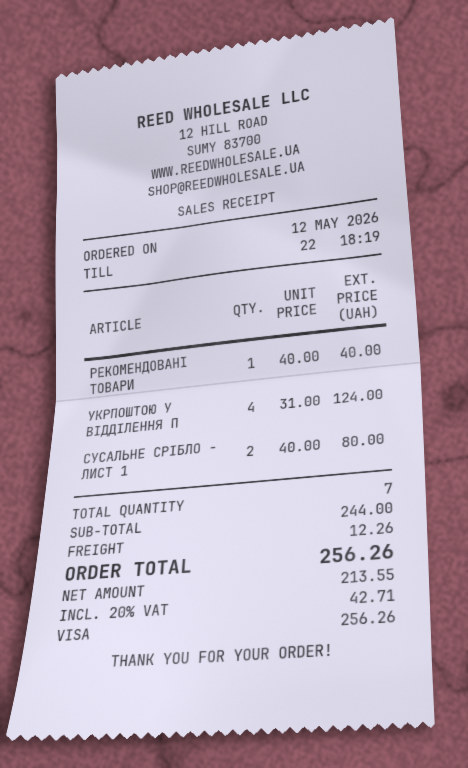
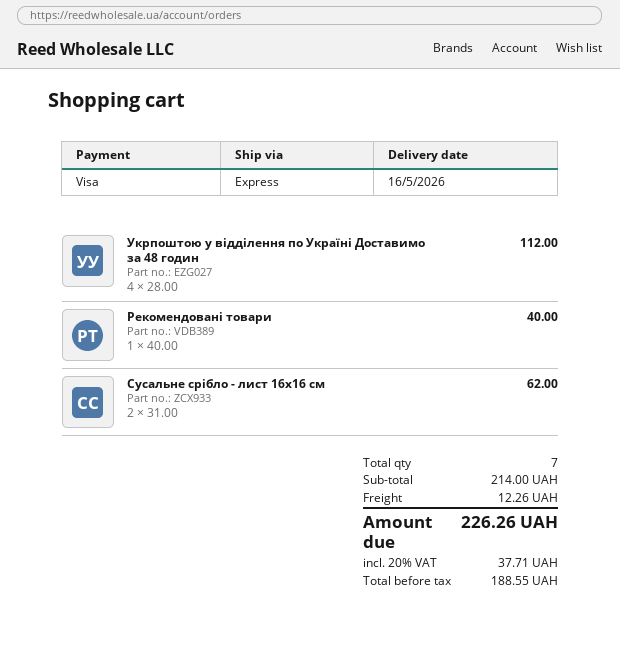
УКРПОШТОЮ У ВІДДІЛЕННЯ П: 4 x 31.00 = 124.00 -> 4 x 28.00 = 112.00
СУСАЛЬНЕ СРІБЛО - ЛИСТ 1: 2 x 40.00 = 80.00 -> 2 x 31.00 = 62.00
subtotal: 244.00 -> 214.00
net: 213.55 -> 188.55
tax: 20% = 42.71 -> 20% = 37.71
total: 256.26 -> 226.26

